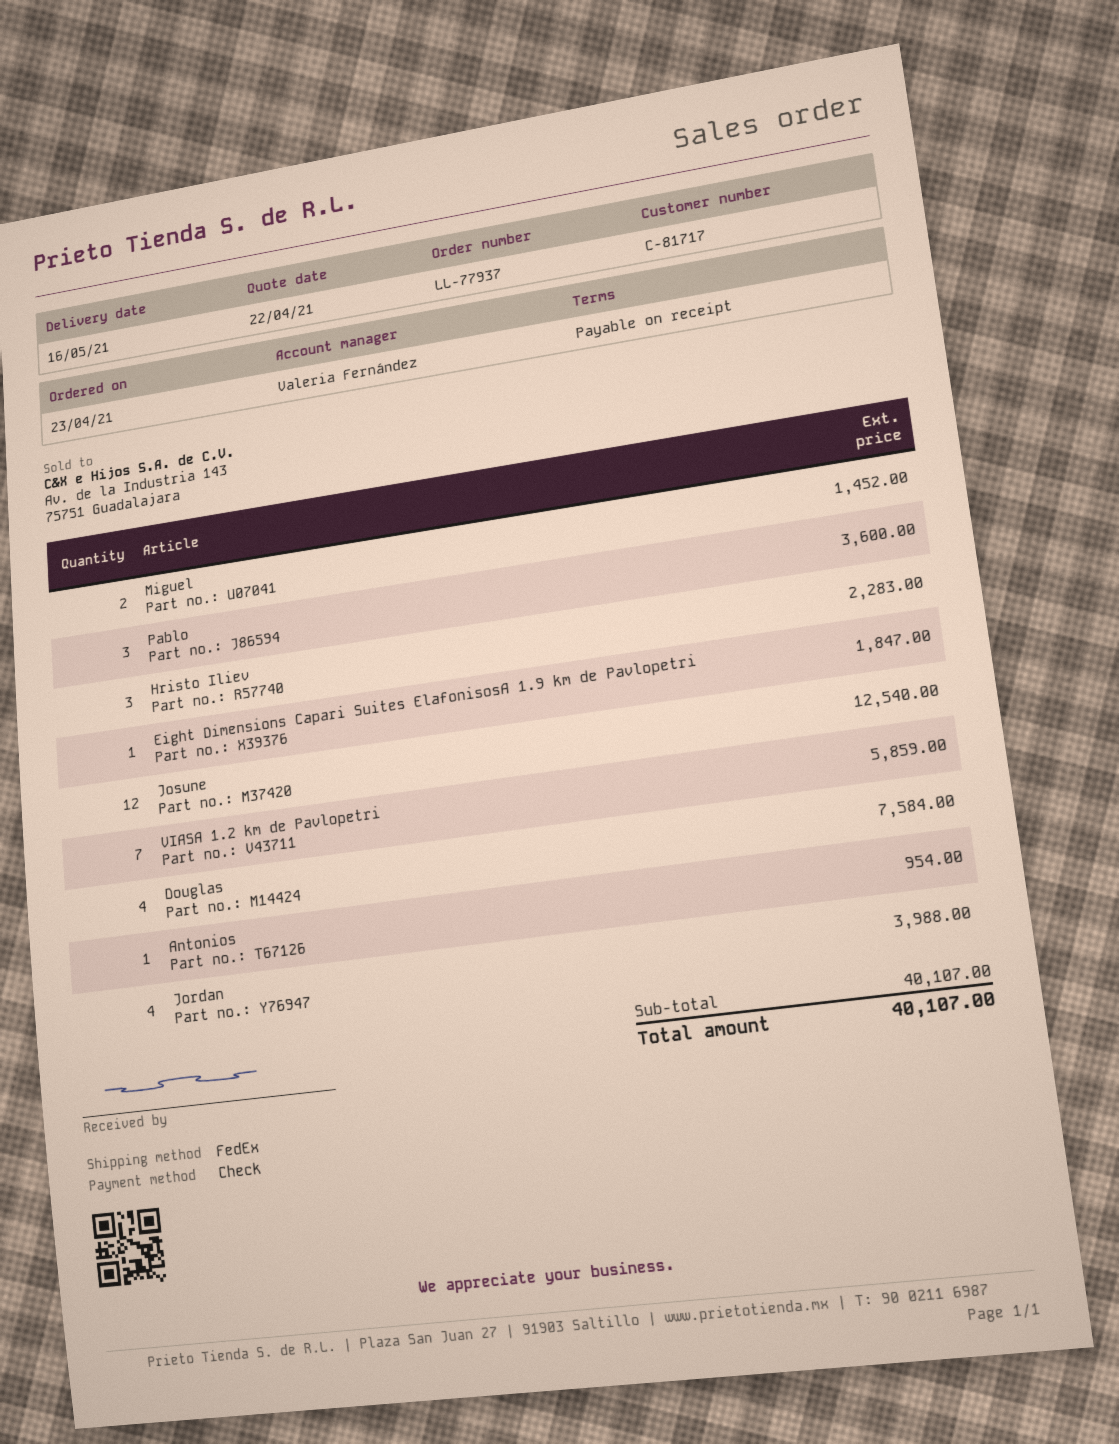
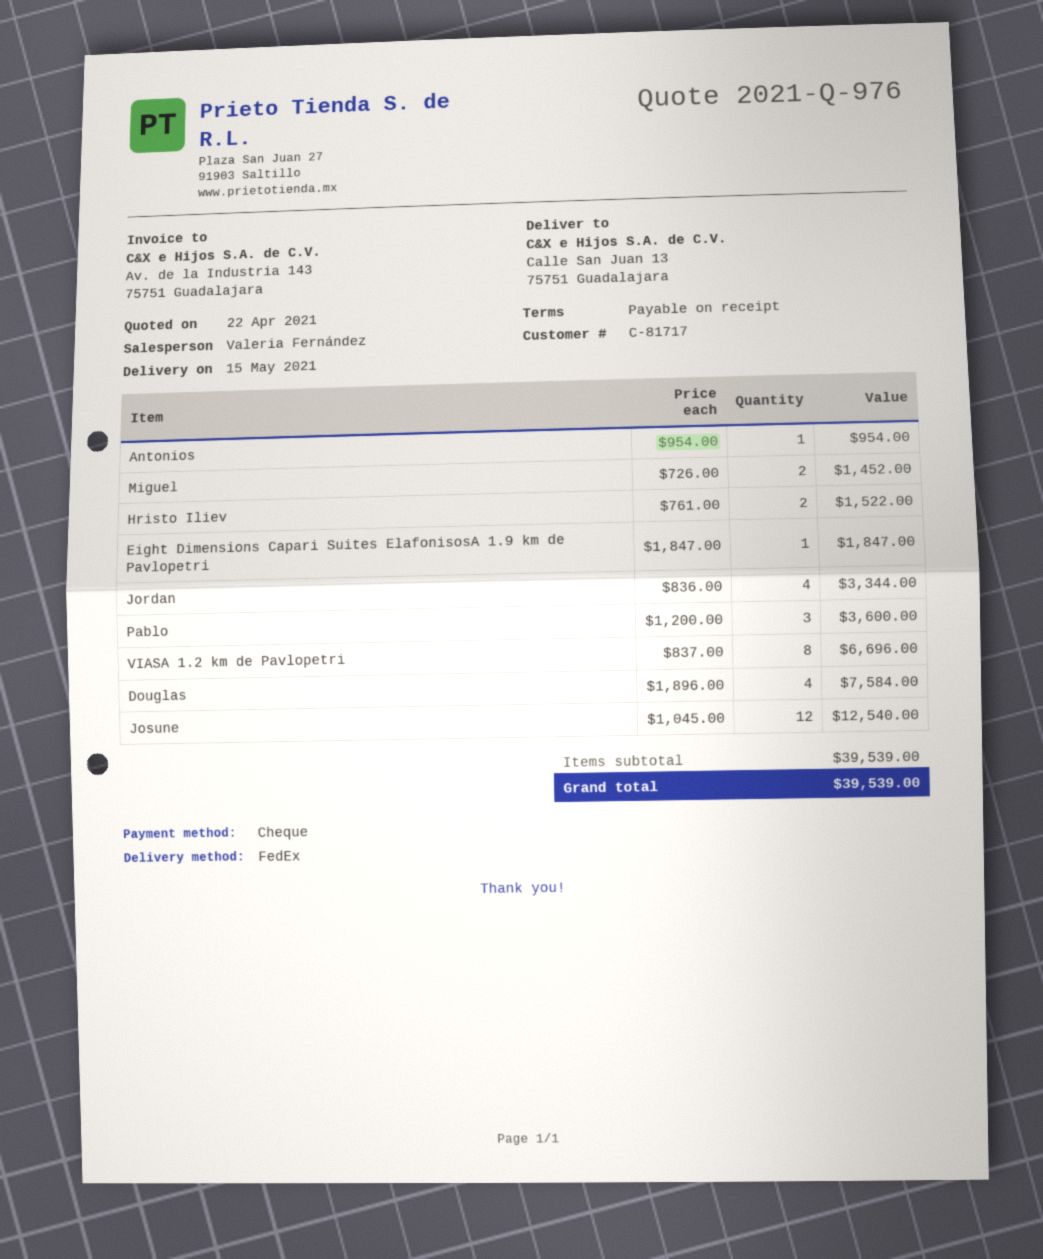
delivery date: 2021-05-16 -> 2021-05-15
Hristo Iliev: 3 for 2283.00 -> 2 for 1522.00
VIASA 1.2 km de Pavlopetri: 7 for 5859.00 -> 8 for 6696.00
Jordan: 4 for 3988.00 -> 4 for 3344.00
subtotal: 40107.00 -> 39539.00
total: 40107.00 -> 39539.00

